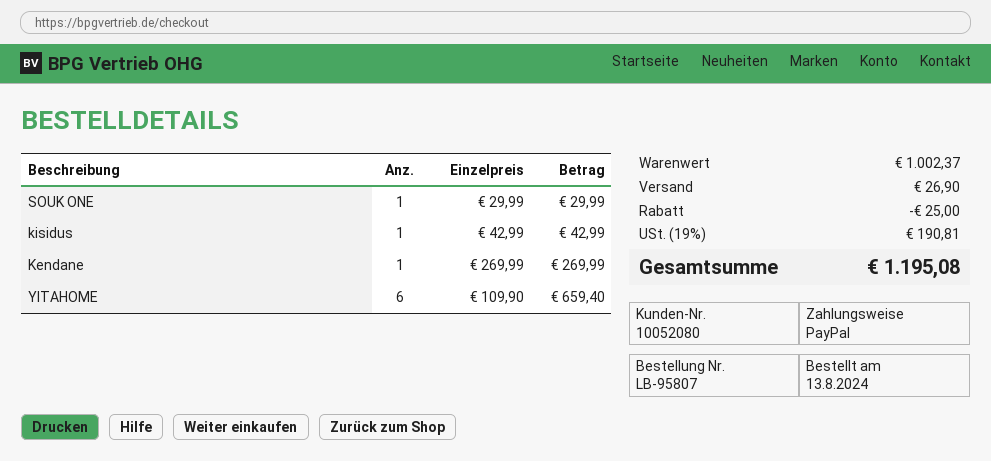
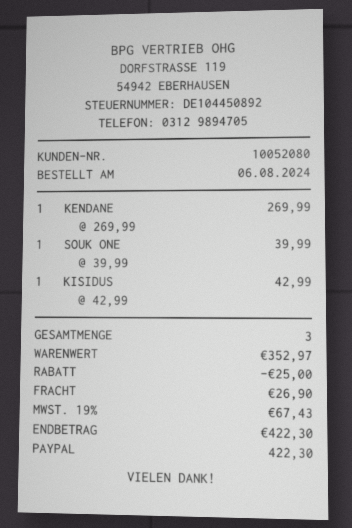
order date: 2024-08-13 -> 2024-08-06
SOUK ONE: 1 x 29.99 = 29.99 -> 1 x 39.99 = 39.99
YITAHOME: 6 x 109.90 = 659.40 -> none
subtotal: 1002.37 -> 352.97
tax: 19% = 190.81 -> 19% = 67.43
total: 1195.08 -> 422.30

